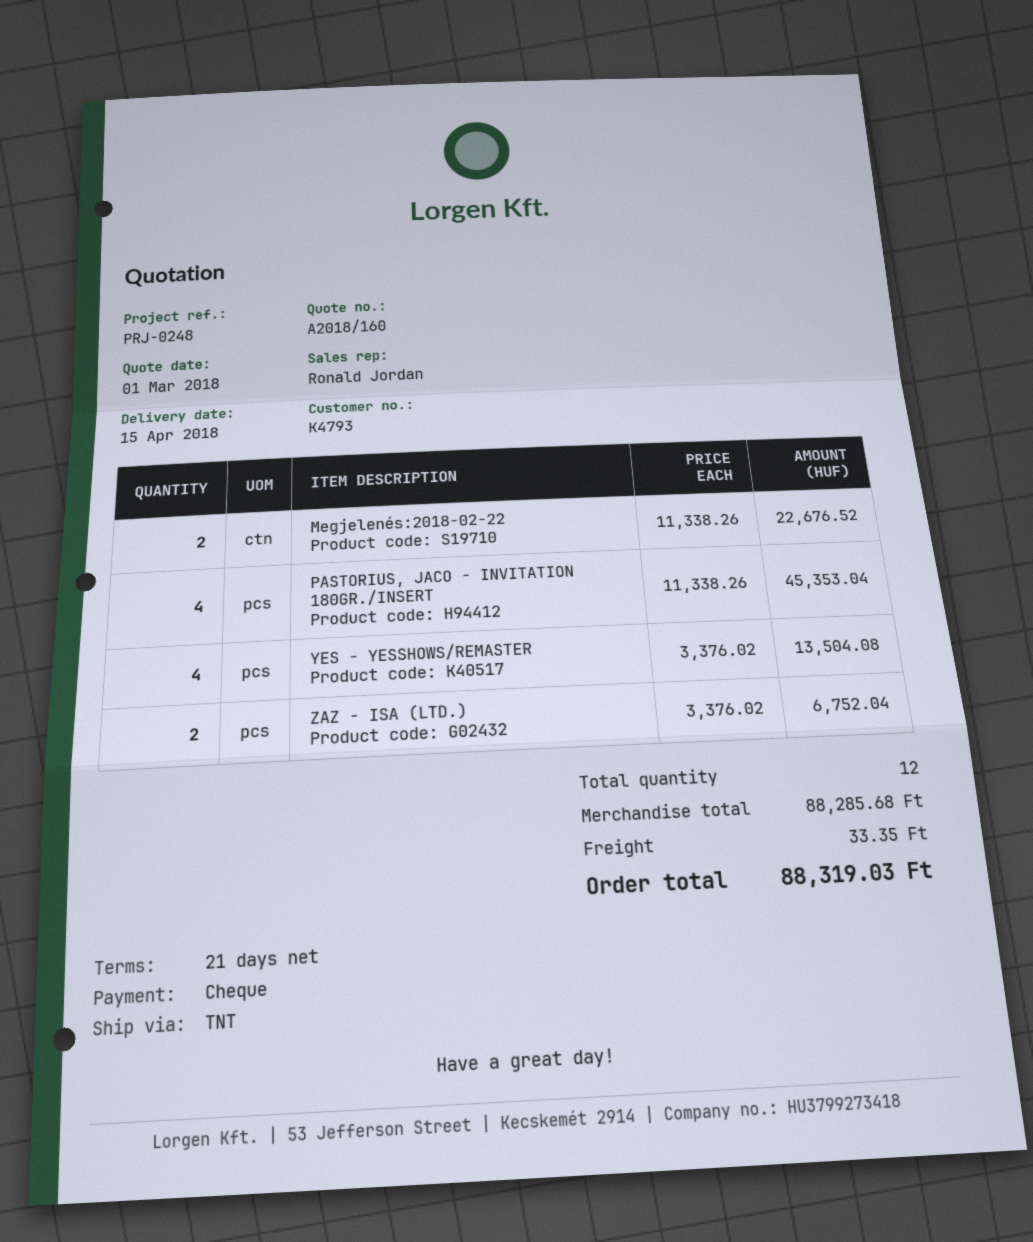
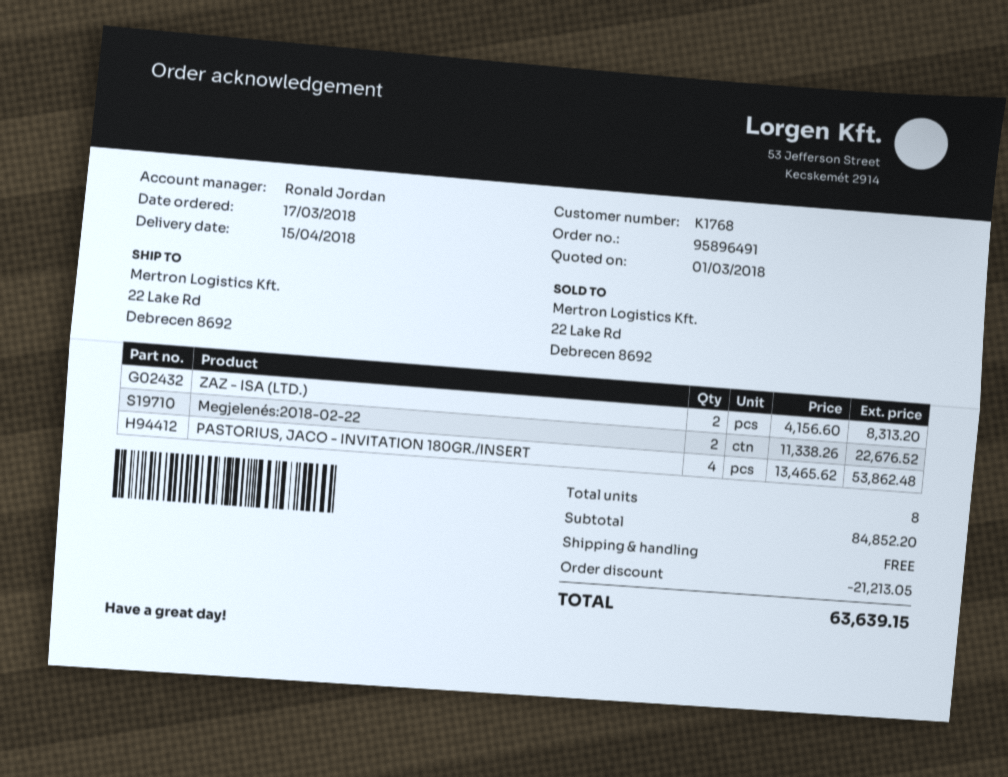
customer number: K4793 -> K1768
PASTORIUS, JACO - INVITATION 180GR./INSERT: 4 x 11338.26 = 45353.04 -> 4 x 13465.62 = 53862.48
YES - YESSHOWS/REMASTER: 4 x 3376.02 = 13504.08 -> none
ZAZ - ISA (LTD.): 2 x 3376.02 = 6752.04 -> 2 x 4156.60 = 8313.20
total quantity: 12 -> 8
subtotal: 88285.68 -> 84852.20
discount: none -> 21213.05
shipping: 33.35 -> 0.00
total: 88319.03 -> 63639.15

